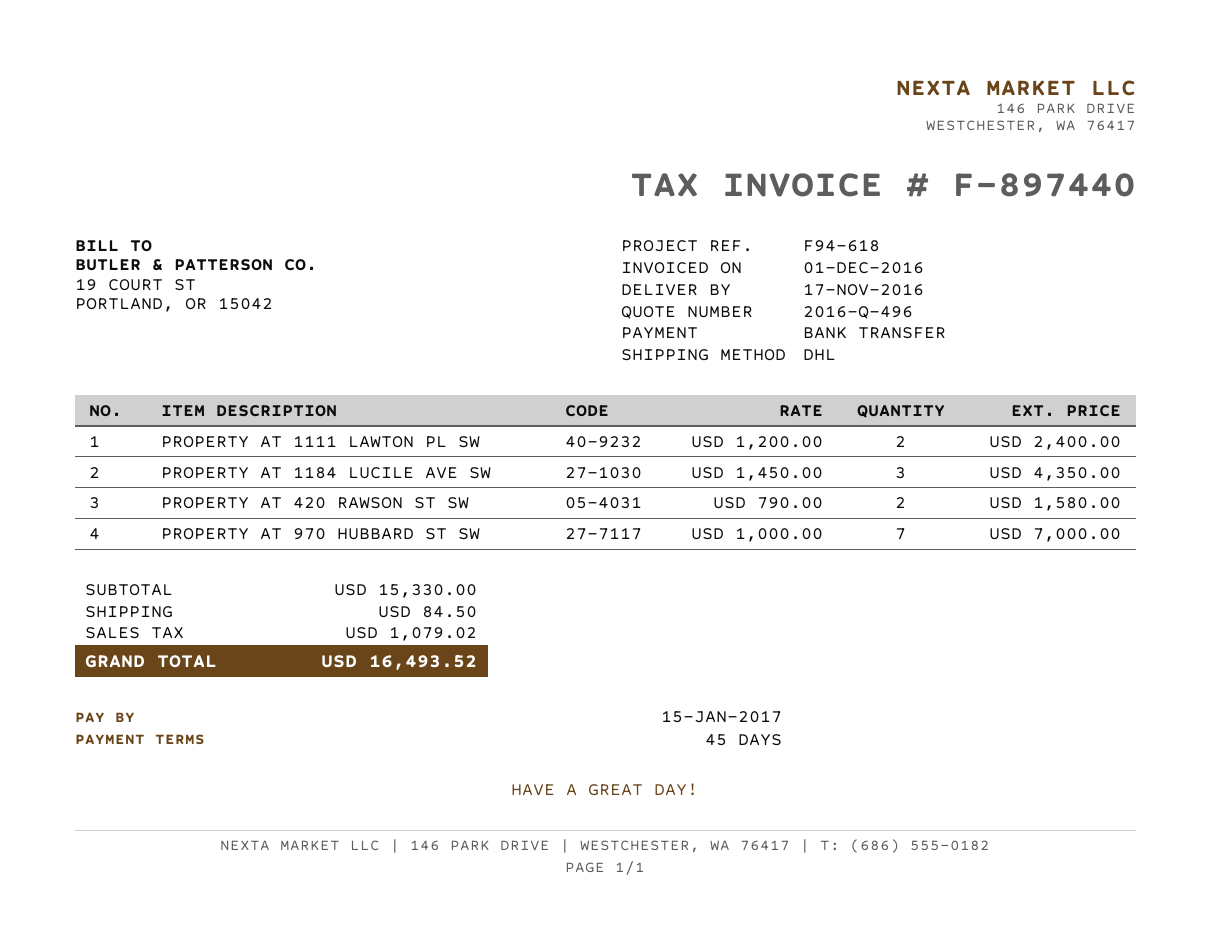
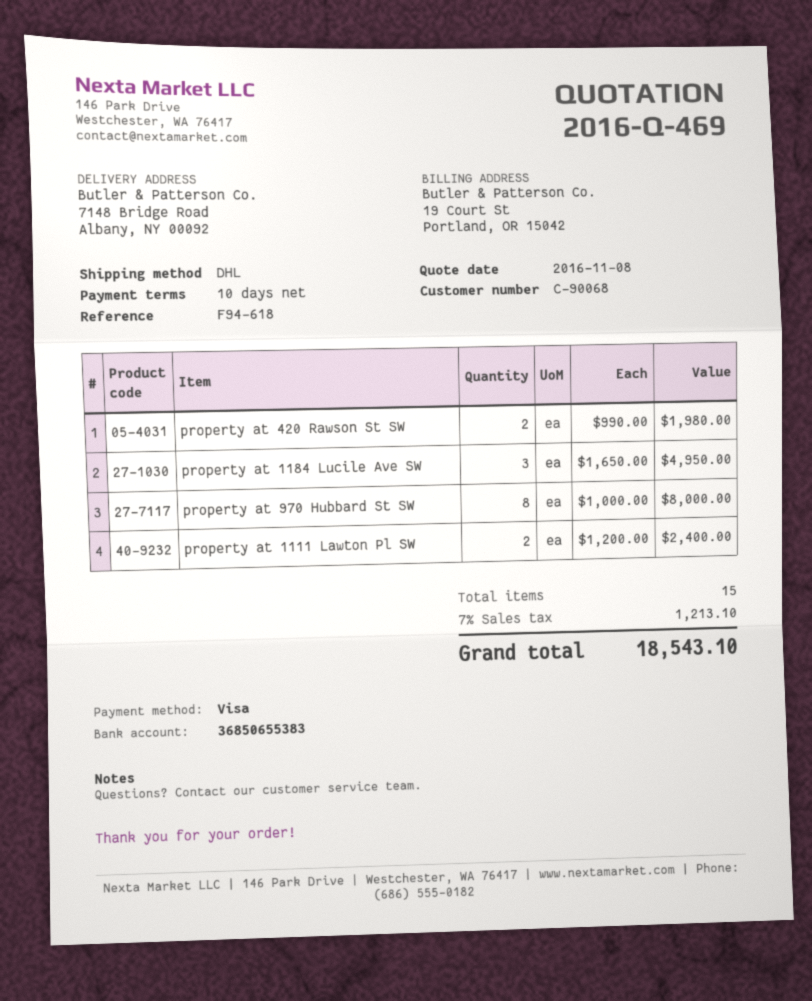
quote number: 2016-Q-496 -> 2016-Q-469
payment terms: 45 days -> 10 days
payment method: bank transfer -> Visa
PROPERTY AT 1184 LUCILE AVE SW: 3 x 1450.00 = 4350.00 -> 3 x 1650.00 = 4950.00
PROPERTY AT 420 RAWSON ST SW: 2 x 790.00 = 1580.00 -> 2 x 990.00 = 1980.00
PROPERTY AT 970 HUBBARD ST SW: 7 x 1000.00 = 7000.00 -> 8 x 1000.00 = 8000.00
shipping: 84.50 -> none
tax: 1079.02 -> 1213.10
total: 16493.52 -> 18543.10

